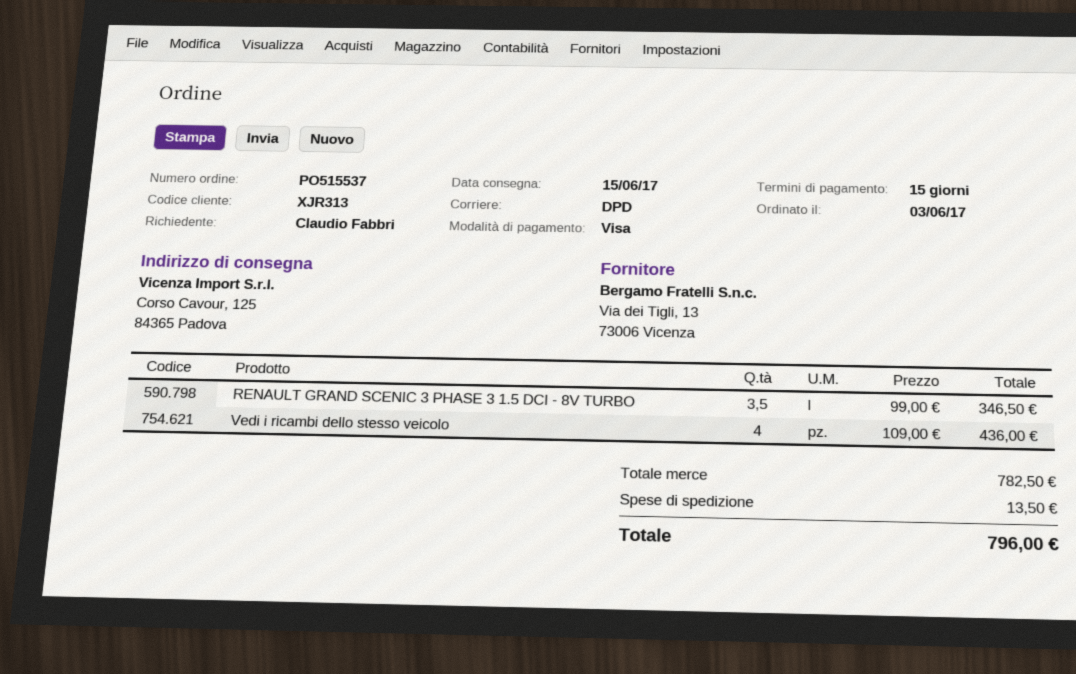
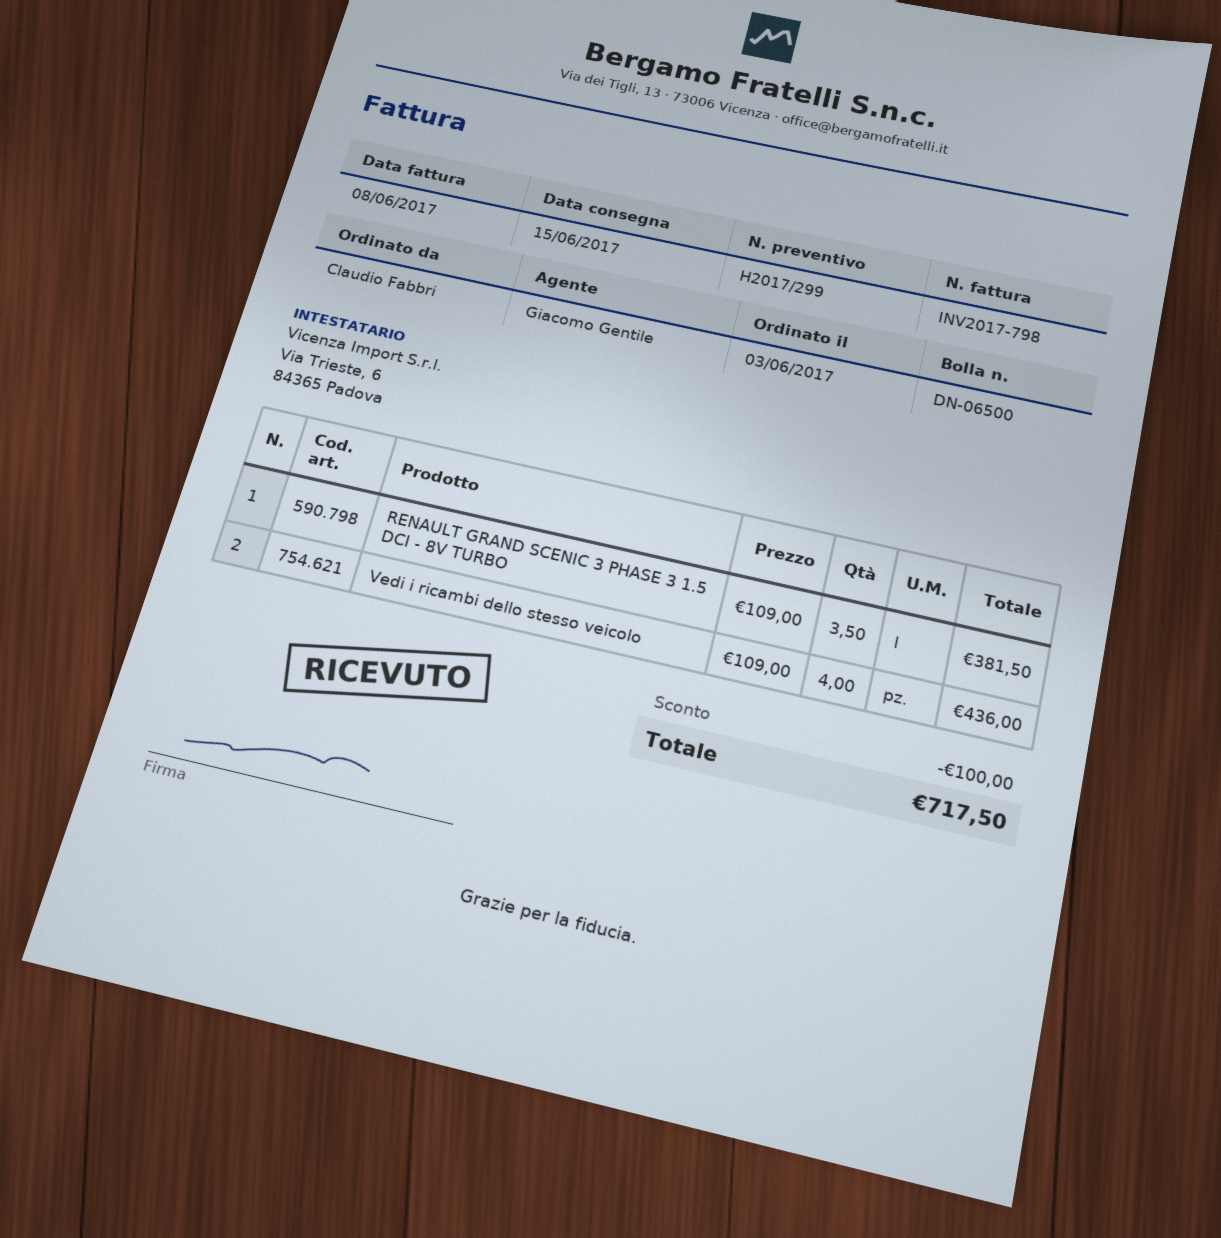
RENAULT GRAND SCENIC 3 PHASE 3 1.5 DCI - 8V TURBO: 3.5 x 99.00 = 346.50 -> 3.5 x 109.00 = 381.50
discount: none -> 100.00
shipping: 13.50 -> none
total: 796.00 -> 717.50

